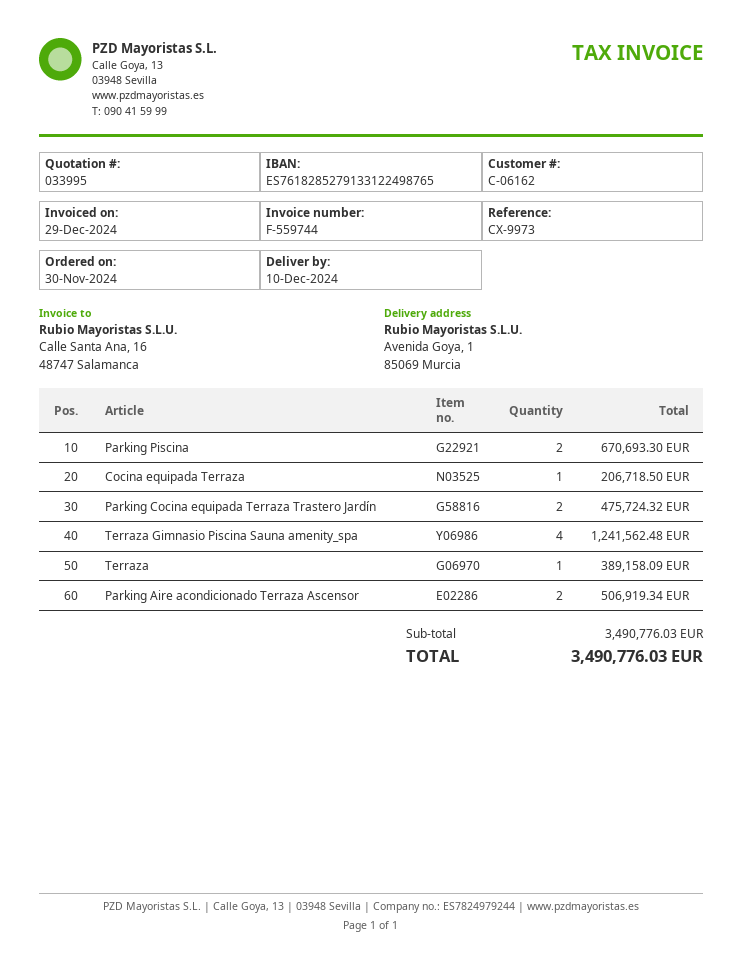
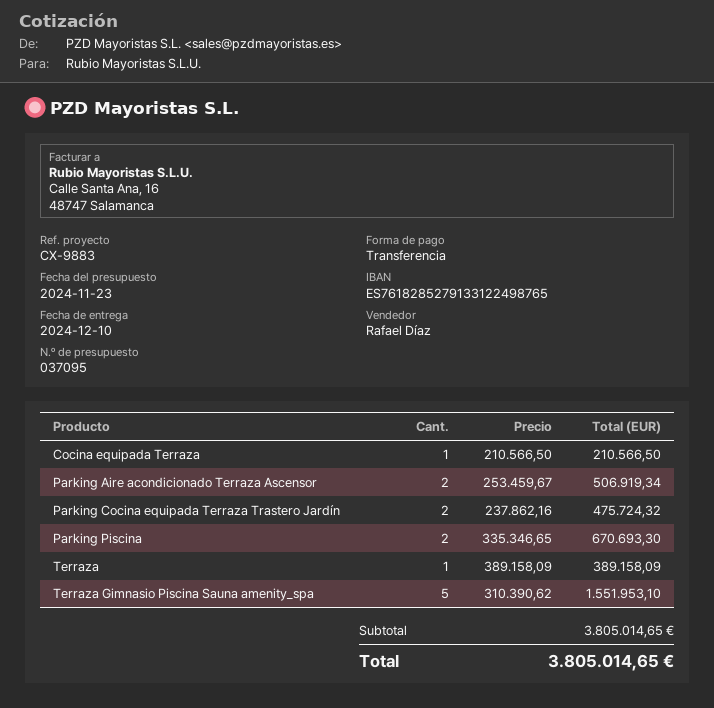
quote number: 033995 -> 037095
reference: CX-9973 -> CX-9883
Cocina equipada Terraza: 1 for 206718.50 -> 1 for 210566.50
Terraza Gimnasio Piscina Sauna amenity_spa: 4 for 1241562.48 -> 5 for 1551953.10
subtotal: 3490776.03 -> 3805014.65
total: 3490776.03 -> 3805014.65

